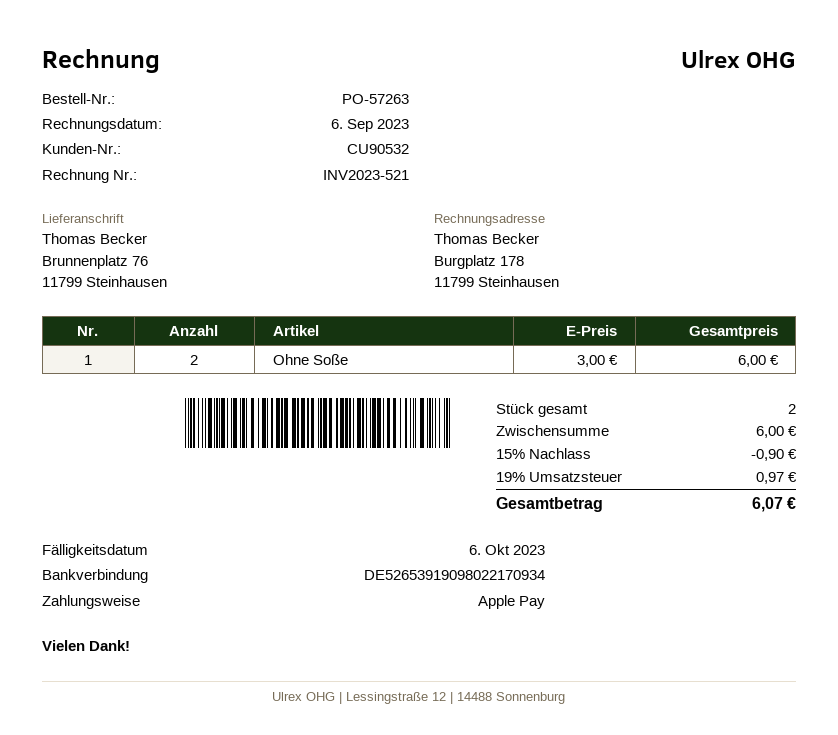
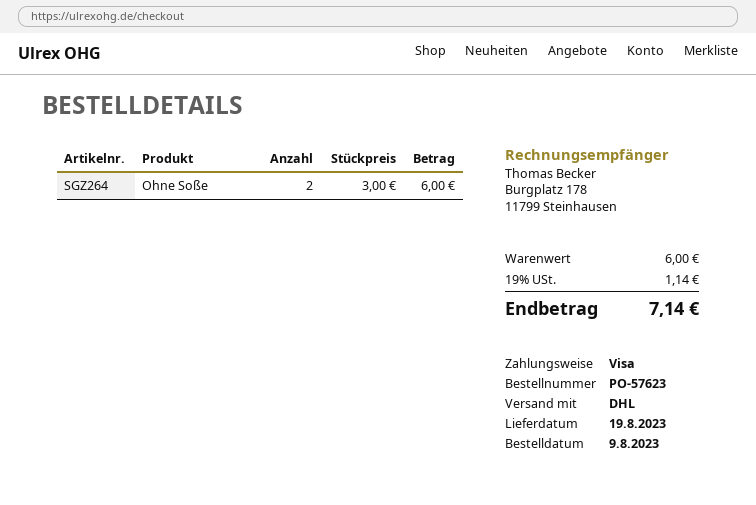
order number: PO-57263 -> PO-57623
payment method: Apple Pay -> Visa
discount: 15% = 0.90 -> none
tax: 19% = 0.97 -> 19% = 1.14
total: 6.07 -> 7.14

